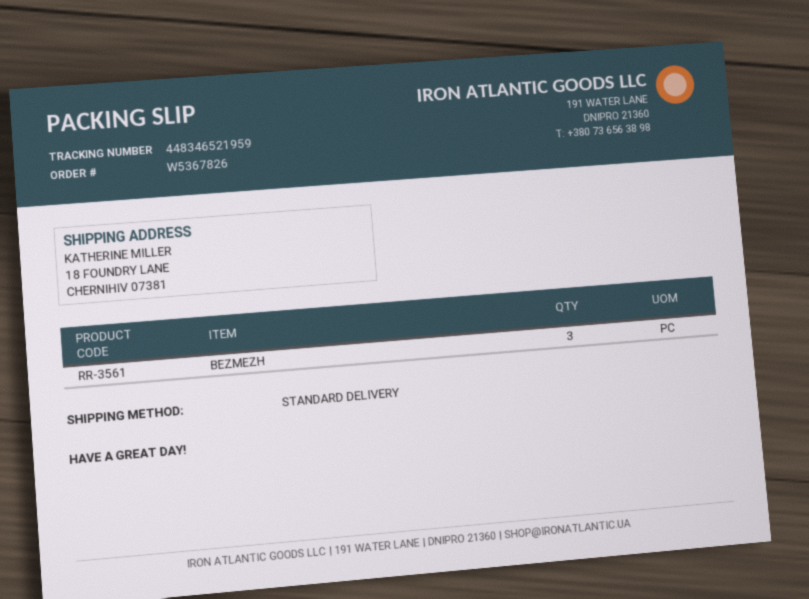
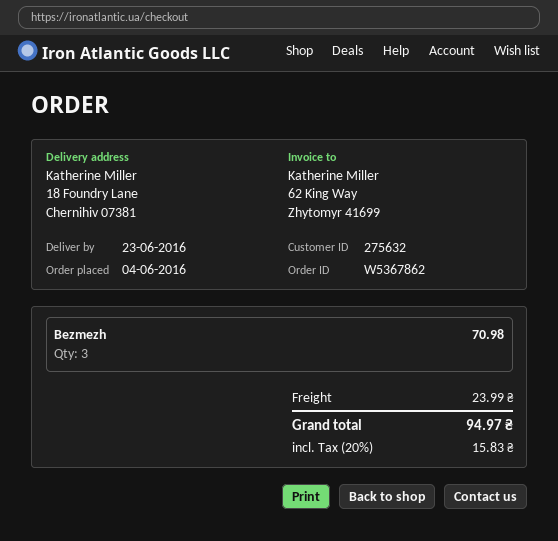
order number: W5367826 -> W5367862

